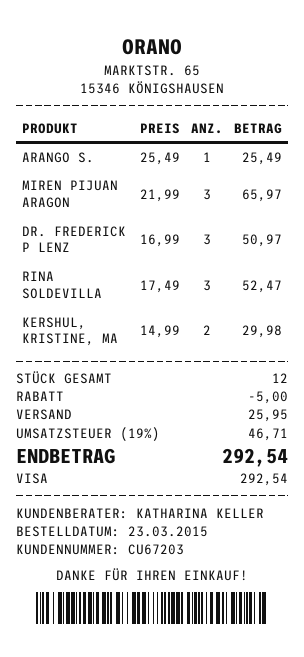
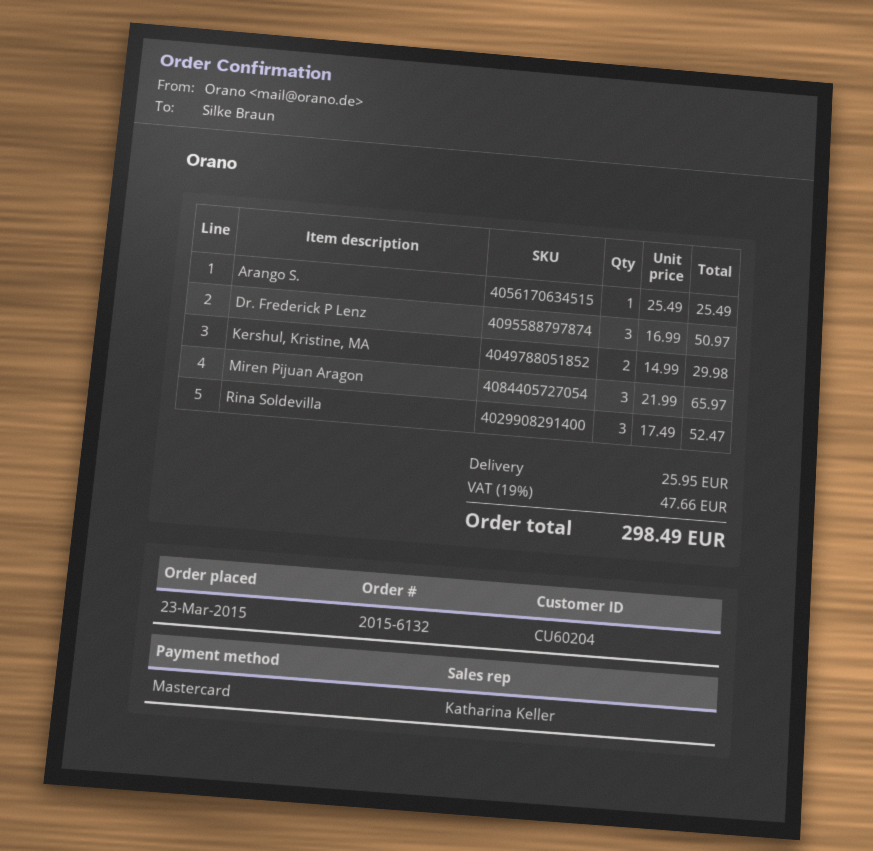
customer number: CU67203 -> CU60204
payment method: Visa -> Mastercard
discount: 5.00 -> none
tax: 19% = 46.71 -> 19% = 47.66
total: 292.54 -> 298.49

